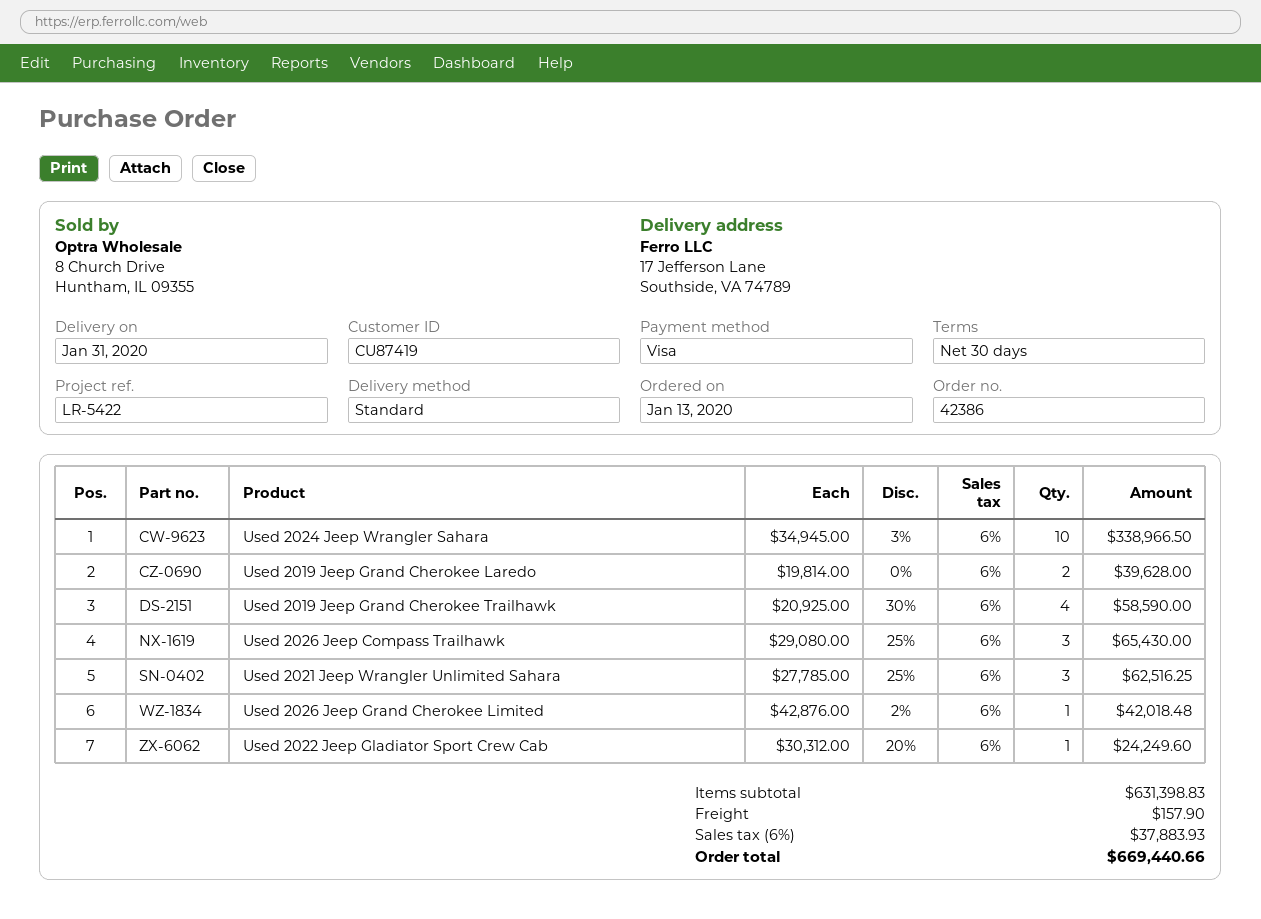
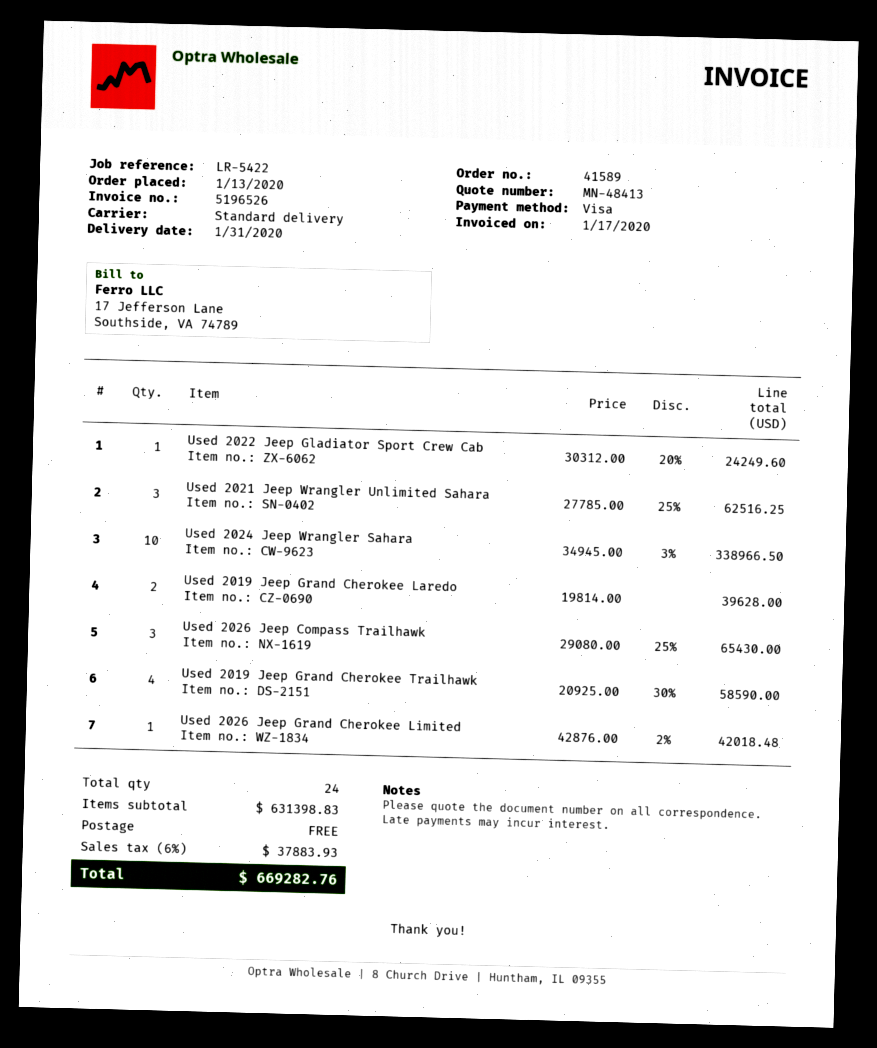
order number: 42386 -> 41589
shipping: 157.90 -> 0.00
total: 669440.66 -> 669282.76

